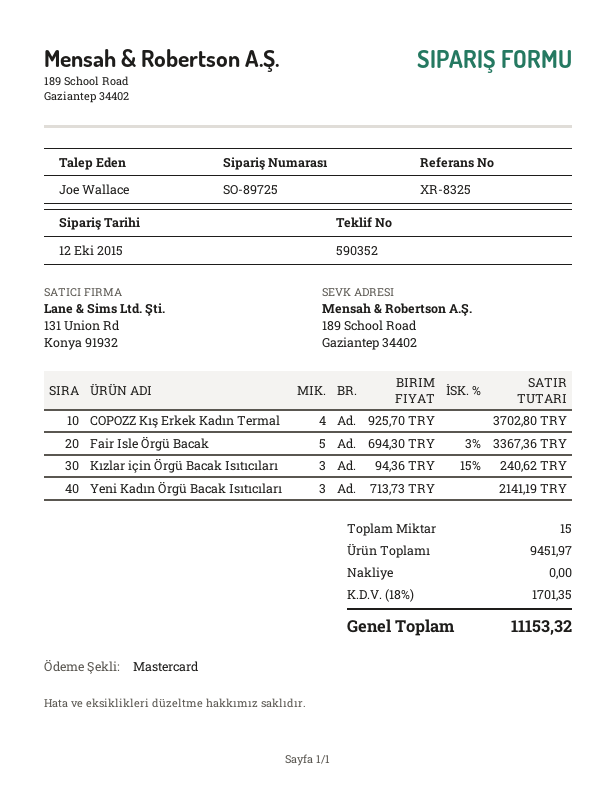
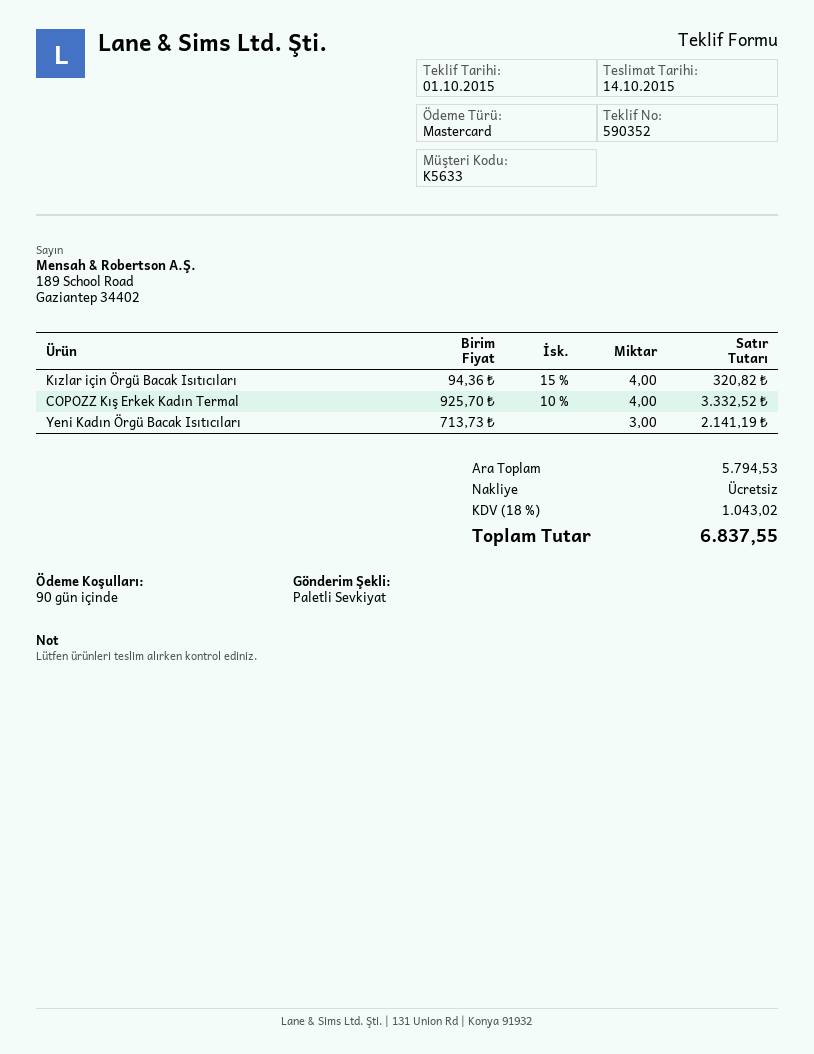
COPOZZ Kış Erkek Kadın Termal: 4 x 925.70 = 3702.80 -> 4 x 925.70 - 10% = 3332.52
Fair Isle Örgü Bacak: 5 x 694.30 - 3% = 3367.36 -> none
Kızlar için Örgü Bacak Isıtıcıları: 3 x 94.36 - 15% = 240.62 -> 4 x 94.36 - 15% = 320.82
subtotal: 9451.97 -> 5794.53
tax: 18% = 1701.35 -> 18% = 1043.02
total: 11153.32 -> 6837.55

